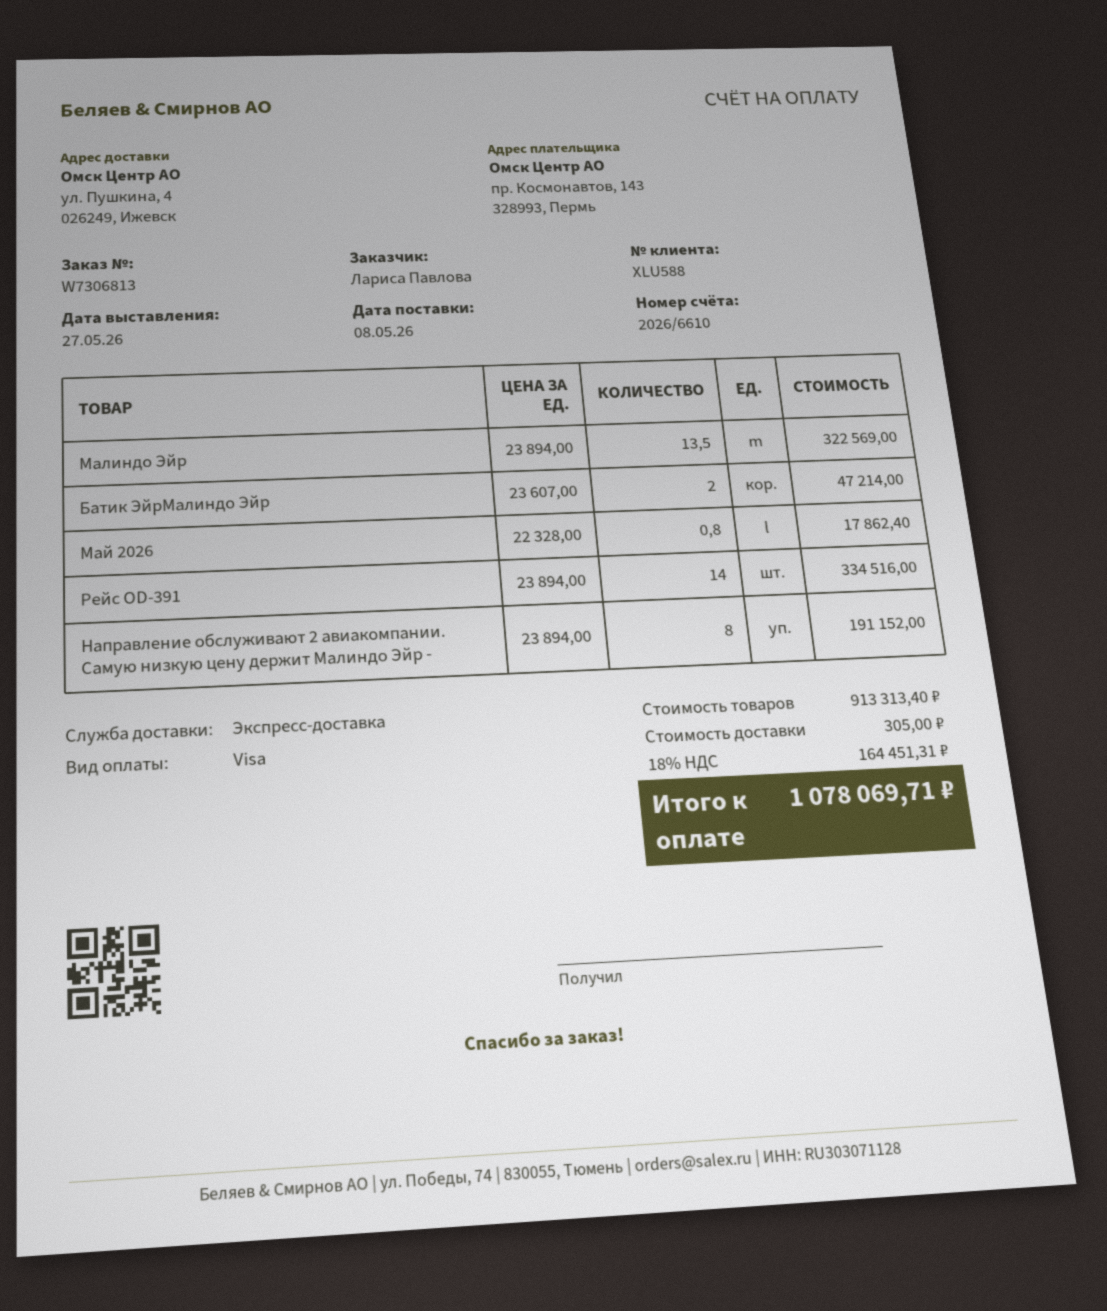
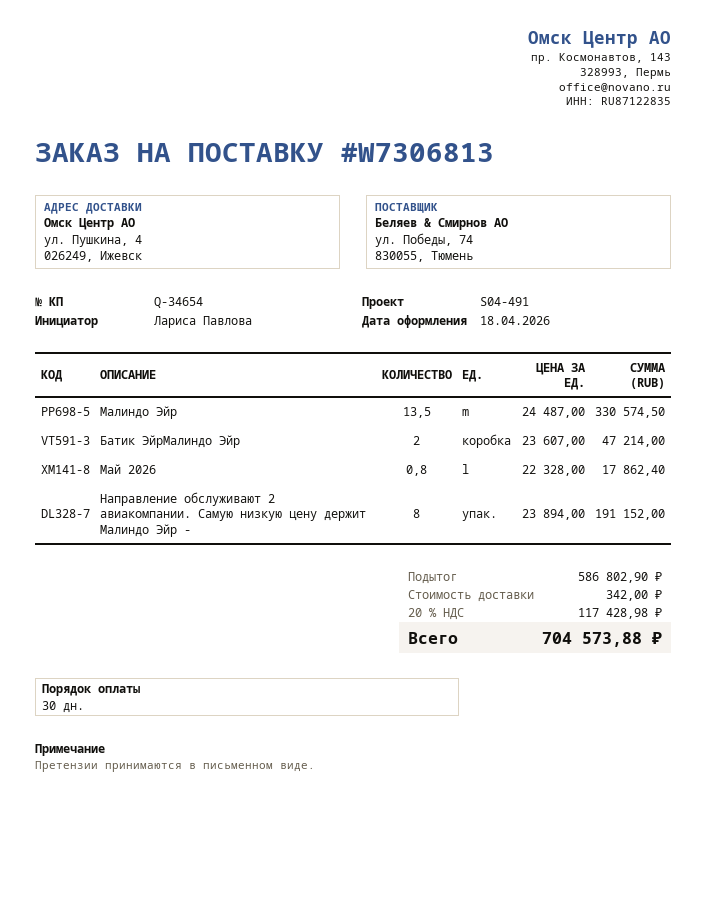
Малиндо Эйр: 13.5 x 23894.00 = 322569.00 -> 13.5 x 24487.00 = 330574.50
Рейс OD-391: 14 x 23894.00 = 334516.00 -> none
subtotal: 913313.40 -> 586802.90
shipping: 305.00 -> 342.00
tax: 18% = 164451.31 -> 20% = 117428.98
total: 1078069.71 -> 704573.88

